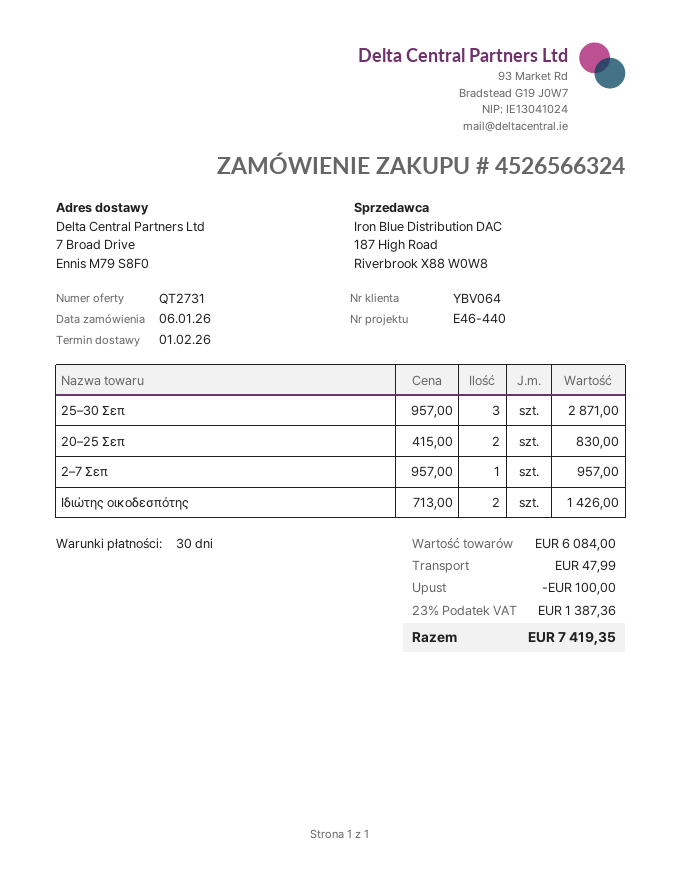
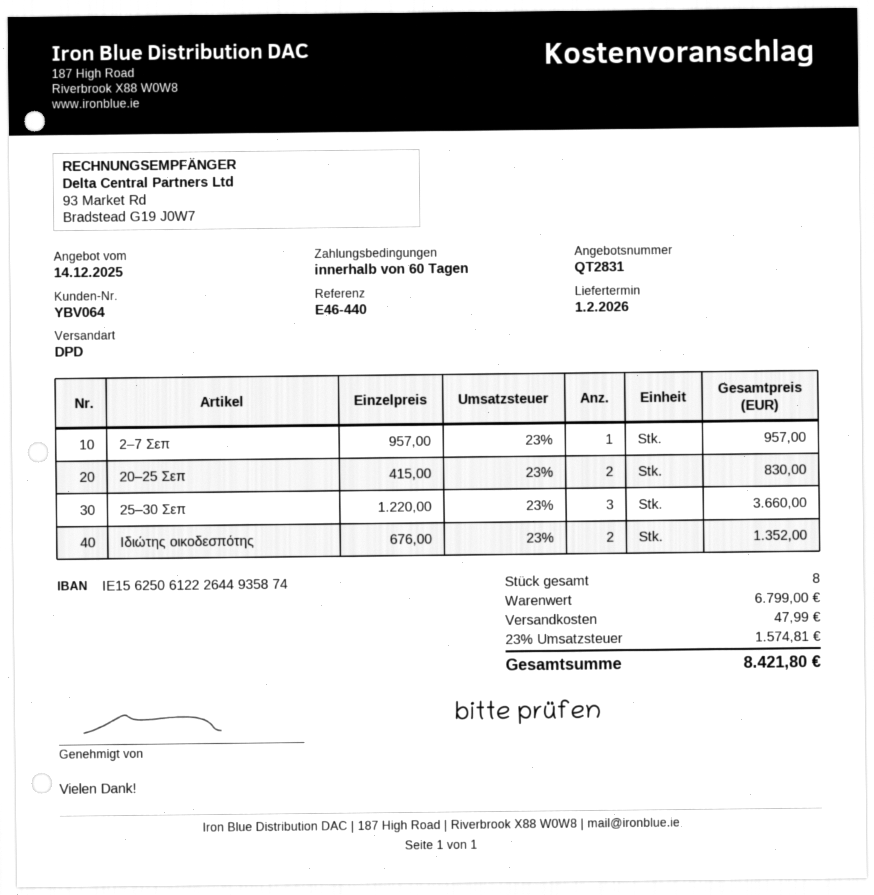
quote number: QT2731 -> QT2831
payment terms: 30 days -> 60 days
25–30 Σεπ: 3 x 957.00 = 2871.00 -> 3 x 1220.00 = 3660.00
Ιδιώτης οικοδεσπότης: 2 x 713.00 = 1426.00 -> 2 x 676.00 = 1352.00
subtotal: 6084.00 -> 6799.00
discount: 100.00 -> none
tax: 23% = 1387.36 -> 23% = 1574.81
total: 7419.35 -> 8421.80

